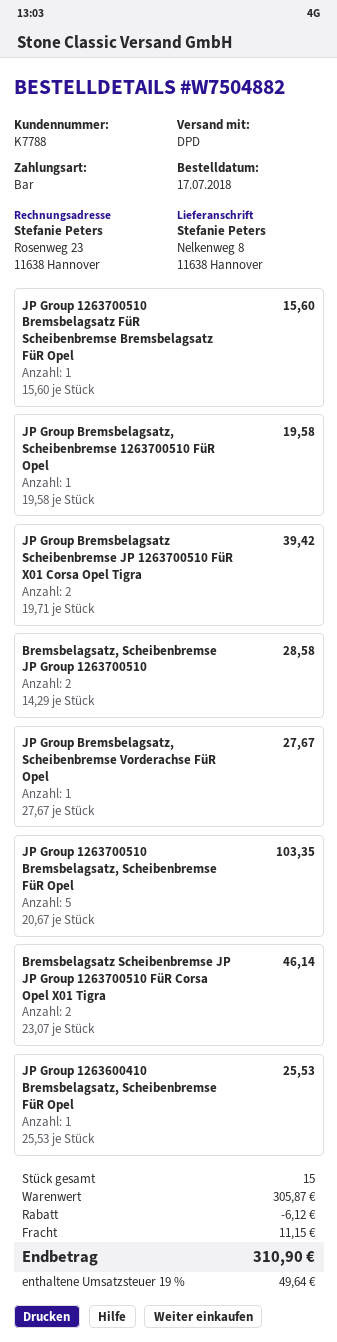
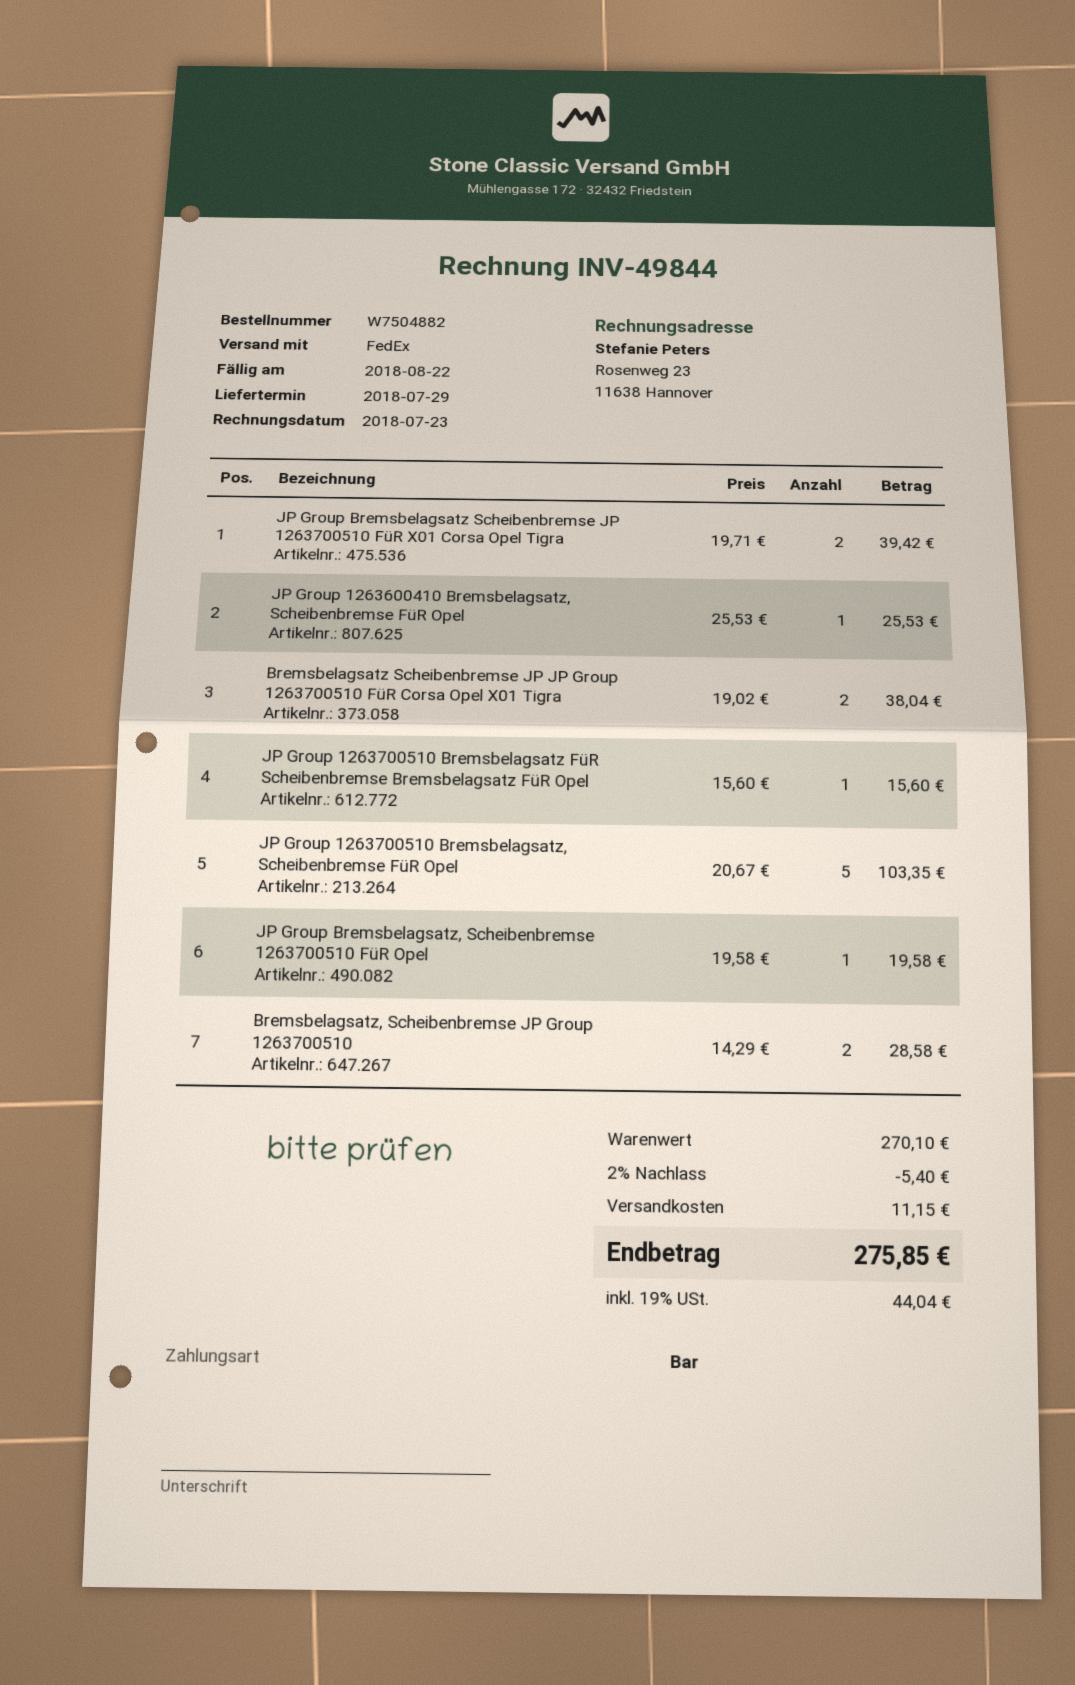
shipping method: DPD -> FedEx
JP Group Bremsbelagsatz, Scheibenbremse Vorderachse FüR Opel: 1 x 27.67 = 27.67 -> none
Bremsbelagsatz Scheibenbremse JP JP Group 1263700510 FüR Corsa Opel X01 Tigra: 2 x 23.07 = 46.14 -> 2 x 19.02 = 38.04
subtotal: 305.87 -> 270.10
discount: 6.12 -> 5.40
tax: 19% = 49.64 -> 19% = 44.04
total: 310.90 -> 275.85

